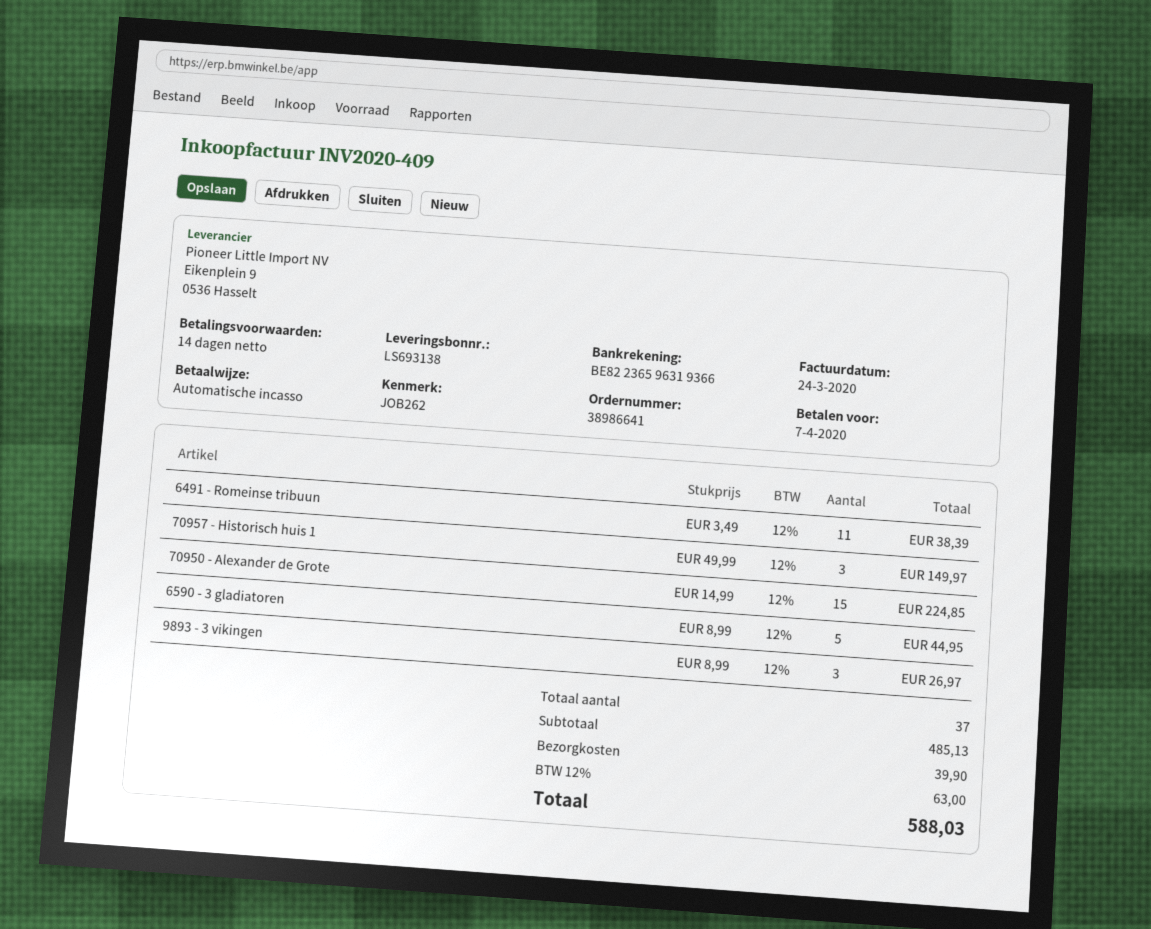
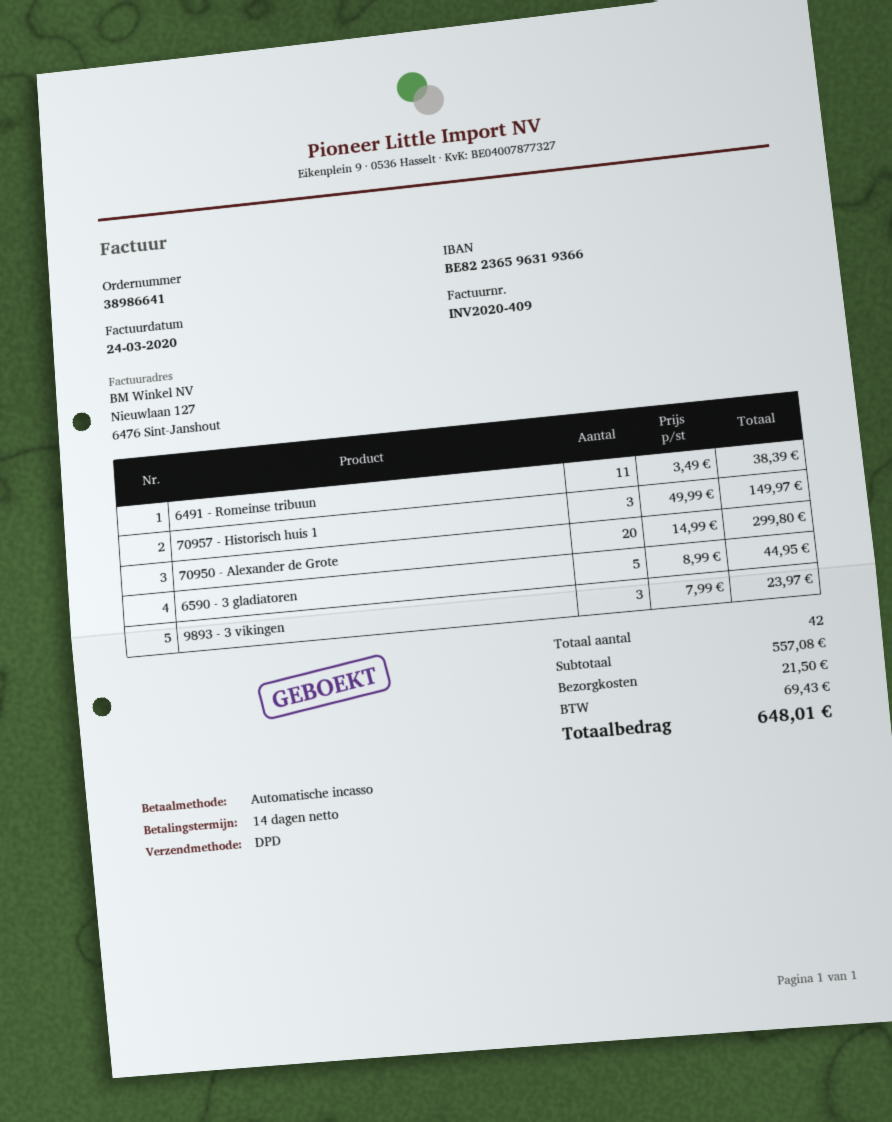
70950 - Alexander de Grote: 15 x 14.99 = 224.85 -> 20 x 14.99 = 299.80
9893 - 3 vikingen: 3 x 8.99 = 26.97 -> 3 x 7.99 = 23.97
total quantity: 37 -> 42
subtotal: 485.13 -> 557.08
shipping: 39.90 -> 21.50
tax: 63.00 -> 69.43
total: 588.03 -> 648.01

